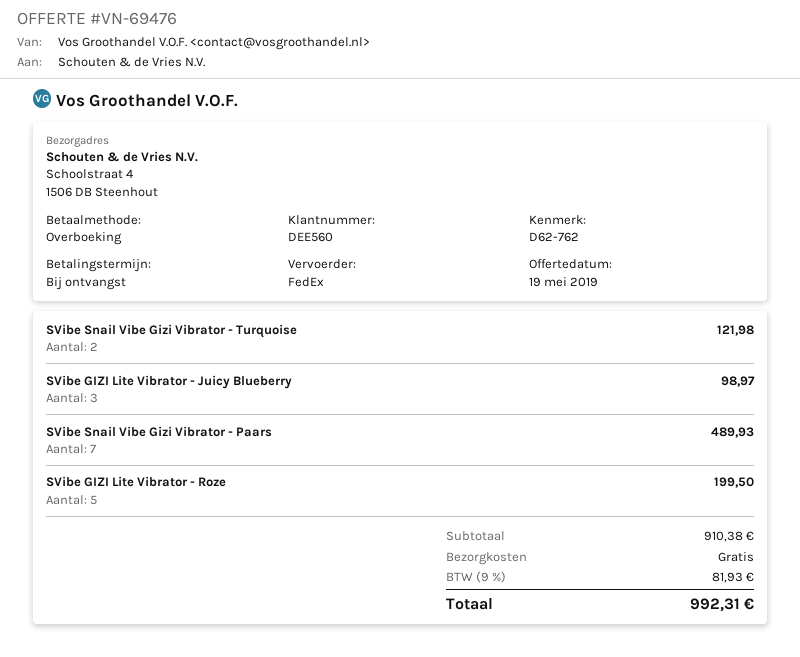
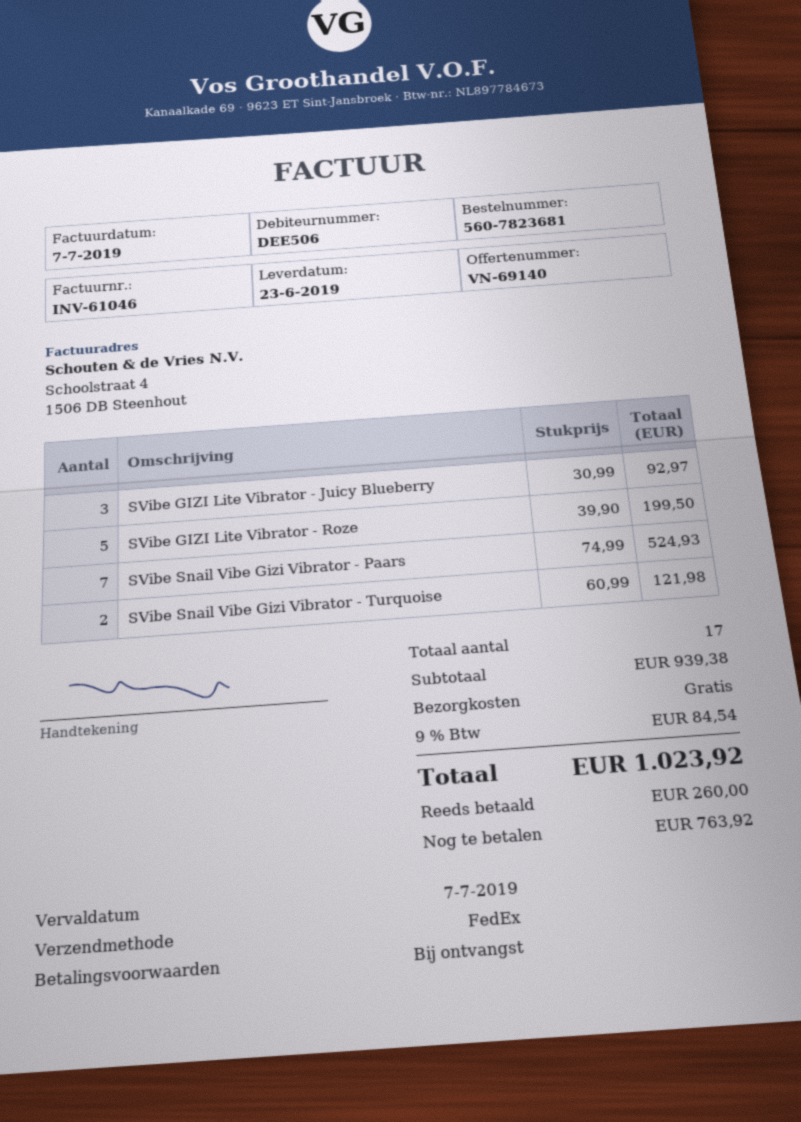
quote number: VN-69476 -> VN-69140
customer number: DEE560 -> DEE506
SVibe GIZI Lite Vibrator - Juicy Blueberry: 3 for 98.97 -> 3 for 92.97
SVibe Snail Vibe Gizi Vibrator - Paars: 7 for 489.93 -> 7 for 524.93
subtotal: 910.38 -> 939.38
tax: 9% = 81.93 -> 9% = 84.54
total: 992.31 -> 1023.92

